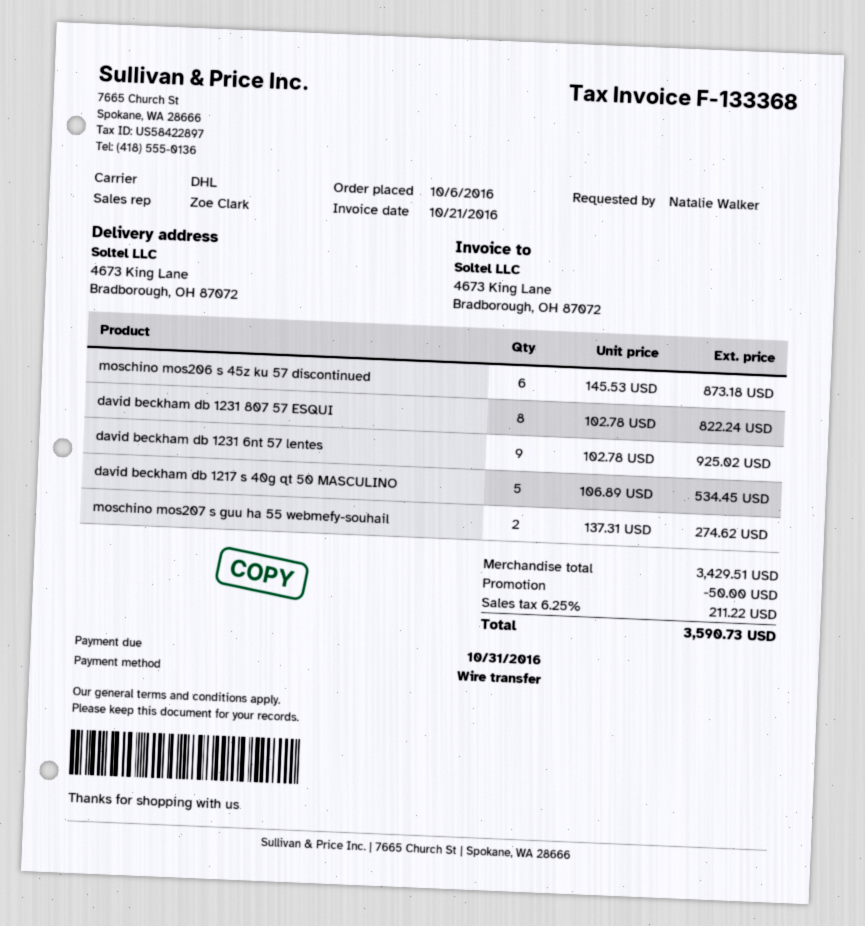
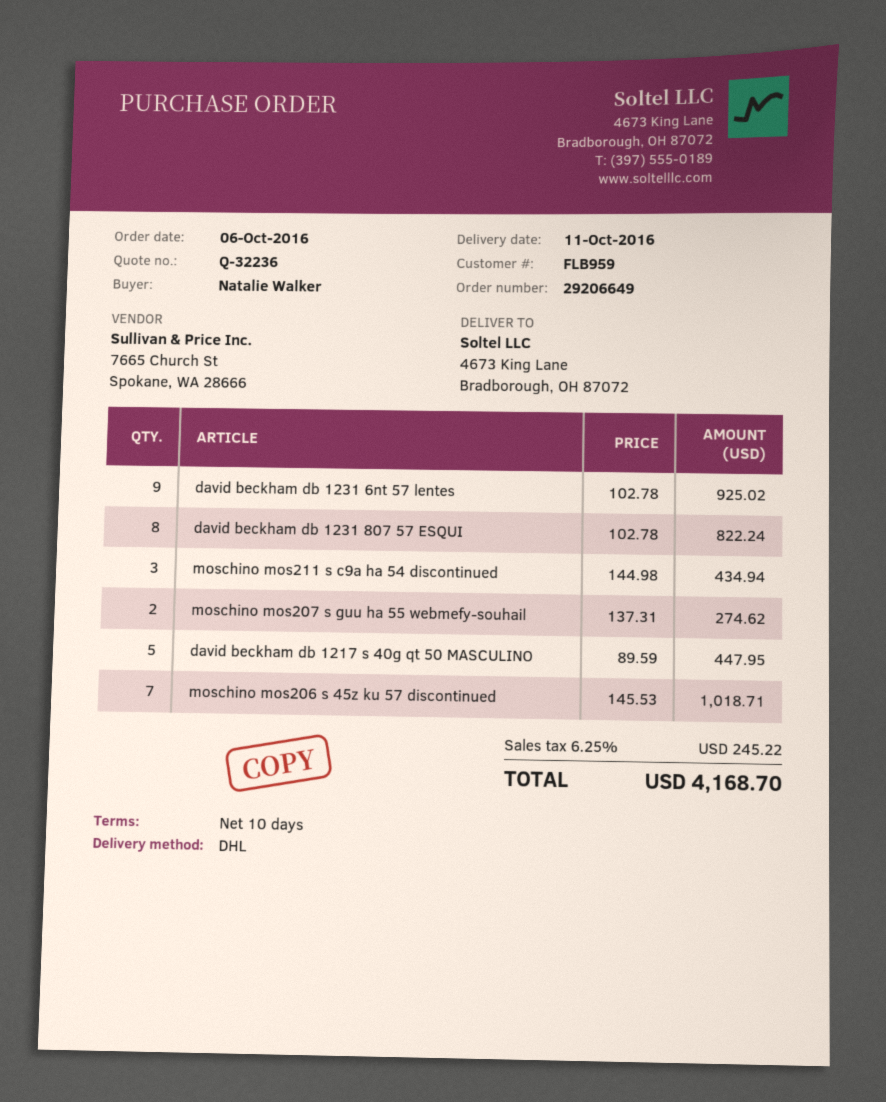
moschino mos206 s 45z ku 57 discontinued: 6 x 145.53 = 873.18 -> 7 x 145.53 = 1018.71
david beckham db 1217 s 40g qt 50 MASCULINO: 5 x 106.89 = 534.45 -> 5 x 89.59 = 447.95
moschino mos211 s c9a ha 54 discontinued: none -> 3 x 144.98 = 434.94
discount: 50.00 -> none
tax: 6.25% = 211.22 -> 6.25% = 245.22
total: 3590.73 -> 4168.70

